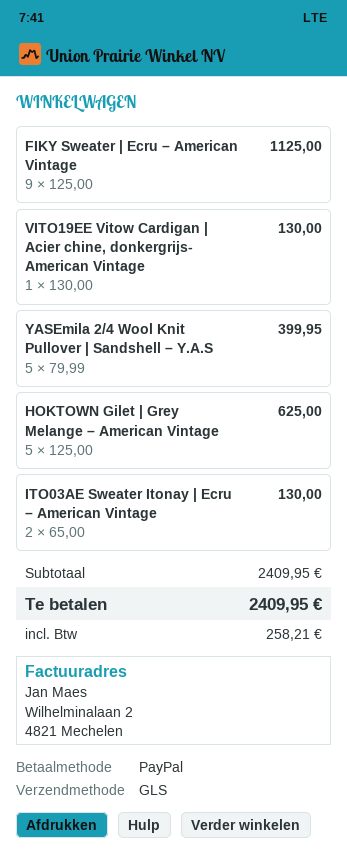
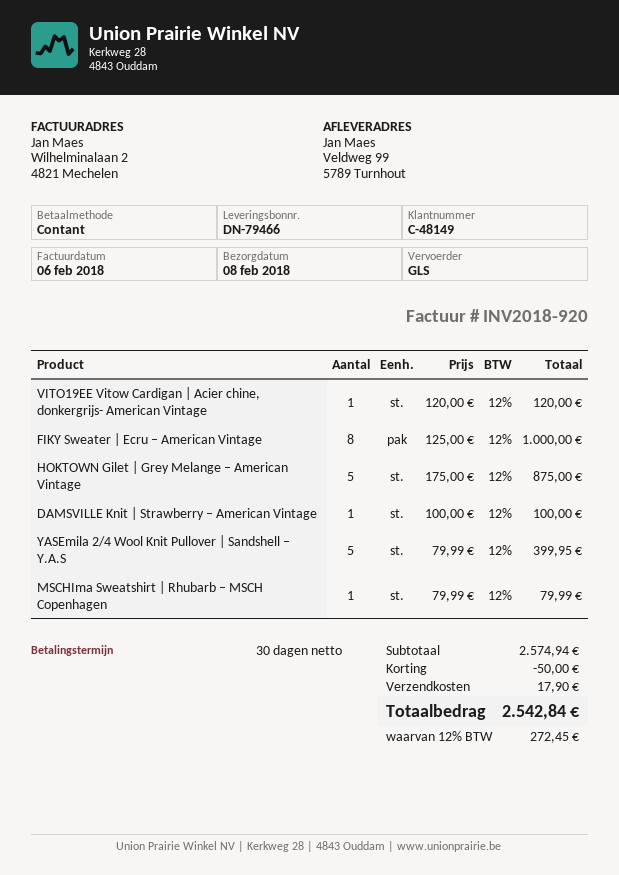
payment method: PayPal -> cash
FIKY Sweater | Ecru – American Vintage: 9 x 125.00 = 1125.00 -> 8 x 125.00 = 1000.00
VITO19EE Vitow Cardigan | Acier chine, donkergrijs- American Vintage: 1 x 130.00 = 130.00 -> 1 x 120.00 = 120.00
HOKTOWN Gilet | Grey Melange – American Vintage: 5 x 125.00 = 625.00 -> 5 x 175.00 = 875.00
ITO03AE Sweater Itonay | Ecru – American Vintage: 2 x 65.00 = 130.00 -> none
DAMSVILLE Knit | Strawberry – American Vintage: none -> 1 x 100.00 = 100.00
MSCHIma Sweatshirt | Rhubarb – MSCH Copenhagen: none -> 1 x 79.99 = 79.99
subtotal: 2409.95 -> 2574.94
discount: none -> 50.00
shipping: none -> 17.90
tax: 258.21 -> 272.45
total: 2409.95 -> 2542.84

